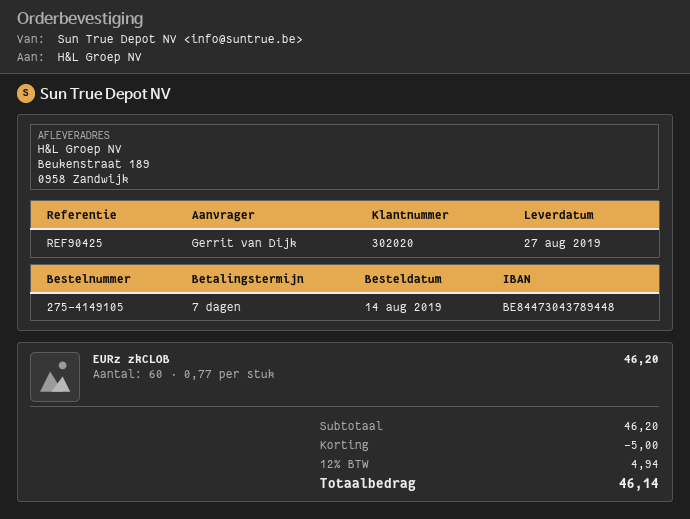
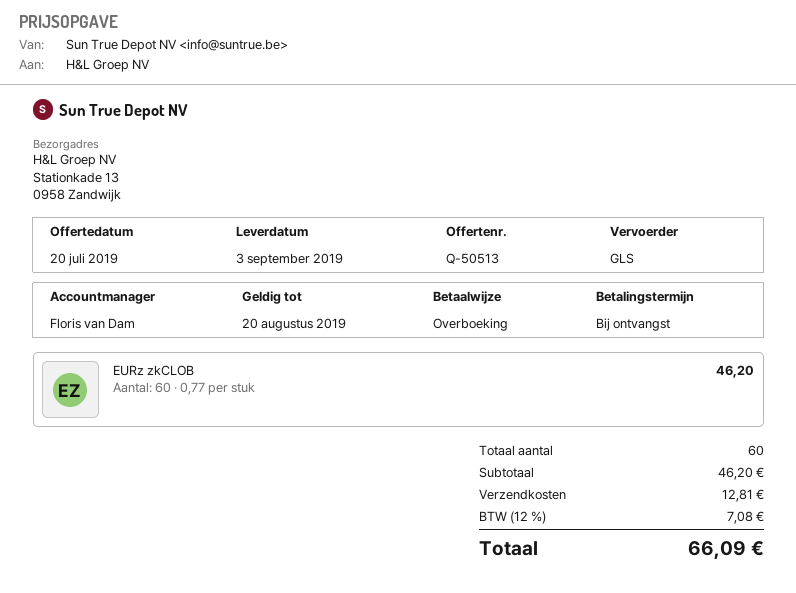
delivery date: 2019-08-27 -> 2019-09-03
payment terms: 7 days -> on receipt
ship to: Beukenstraat 189, 0958 Zandwijk -> Stationkade 13, 0958 Zandwijk
discount: 5.00 -> none
shipping: none -> 12.81
tax: 12% = 4.94 -> 12% = 7.08
total: 46.14 -> 66.09

